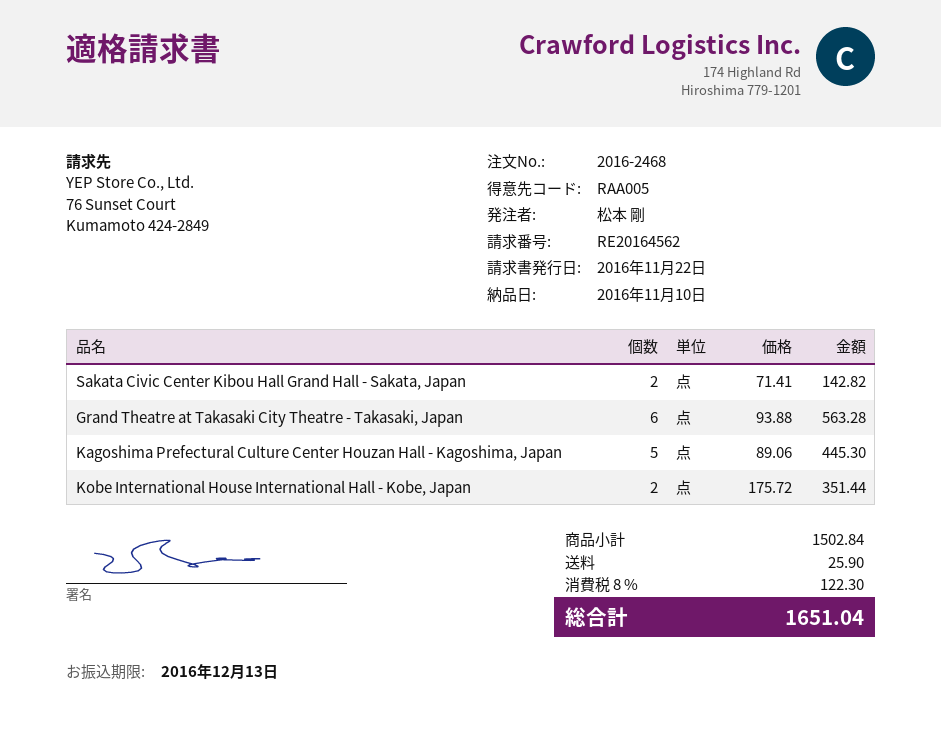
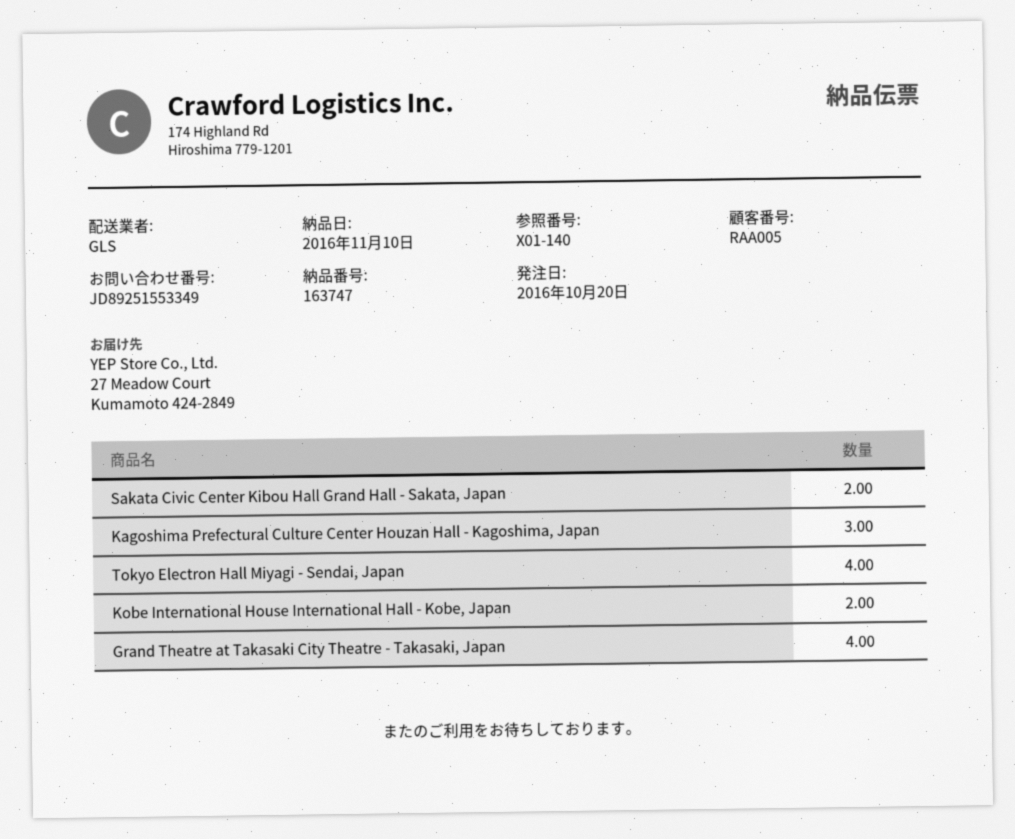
Grand Theatre at Takasaki City Theatre - Takasaki, Japan: 6 -> 4
Kagoshima Prefectural Culture Center Houzan Hall - Kagoshima, Japan: 5 -> 3
Tokyo Electron Hall Miyagi - Sendai, Japan: none -> 4

